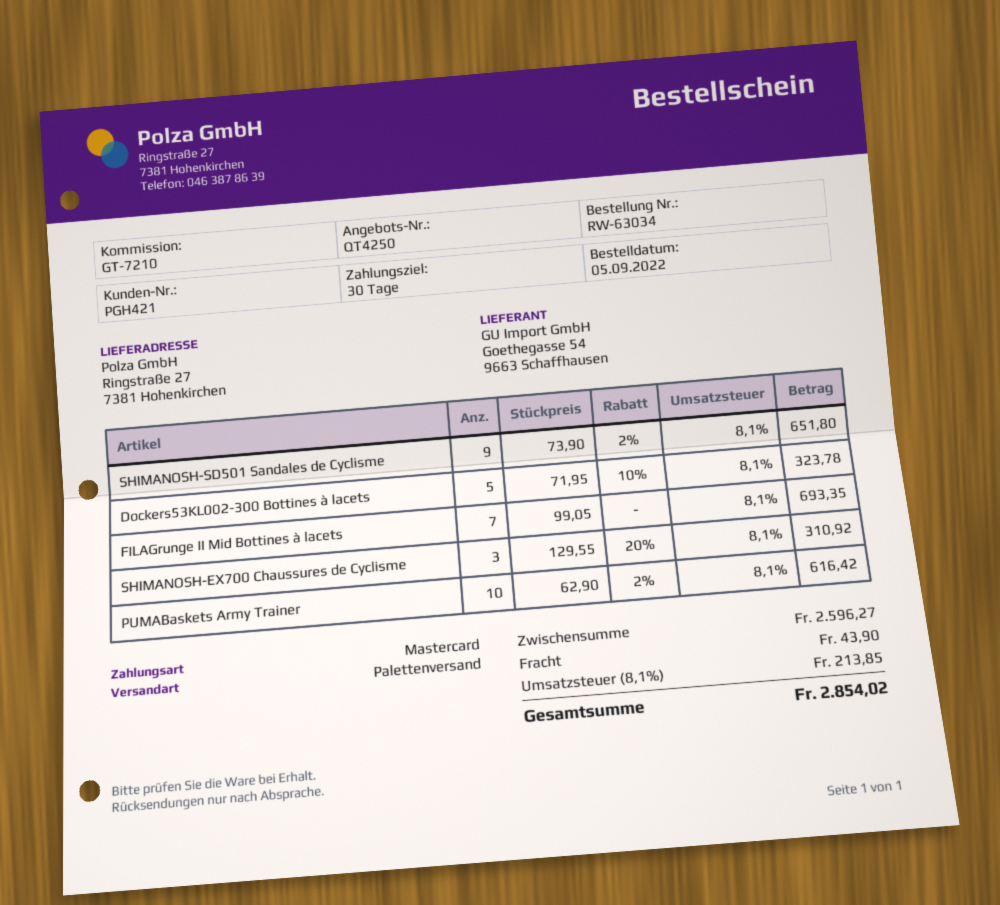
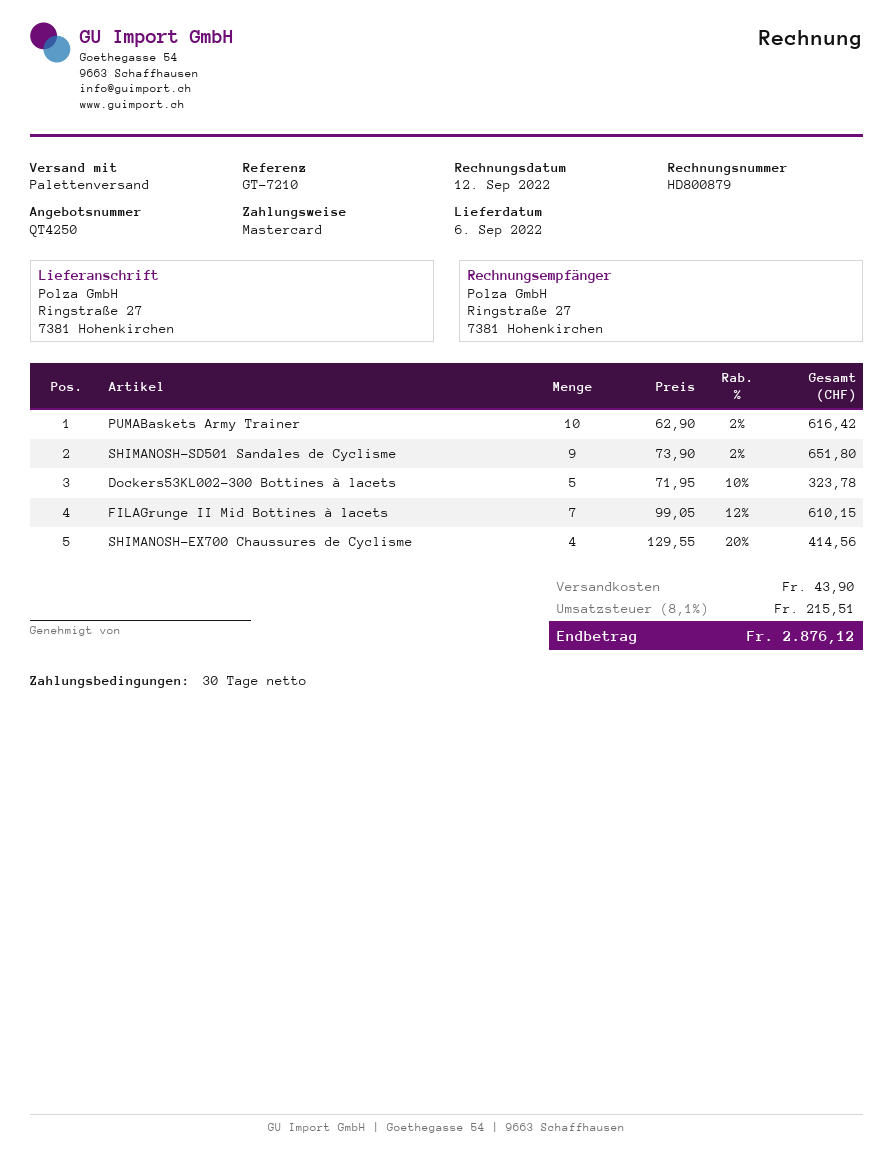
FILAGrunge II Mid Bottines à lacets: 7 x 99.05 = 693.35 -> 7 x 99.05 - 12% = 610.15
SHIMANOSH-EX700 Chaussures de Cyclisme: 3 x 129.55 - 20% = 310.92 -> 4 x 129.55 - 20% = 414.56
tax: 8.1% = 213.85 -> 8.1% = 215.51
total: 2854.02 -> 2876.12

